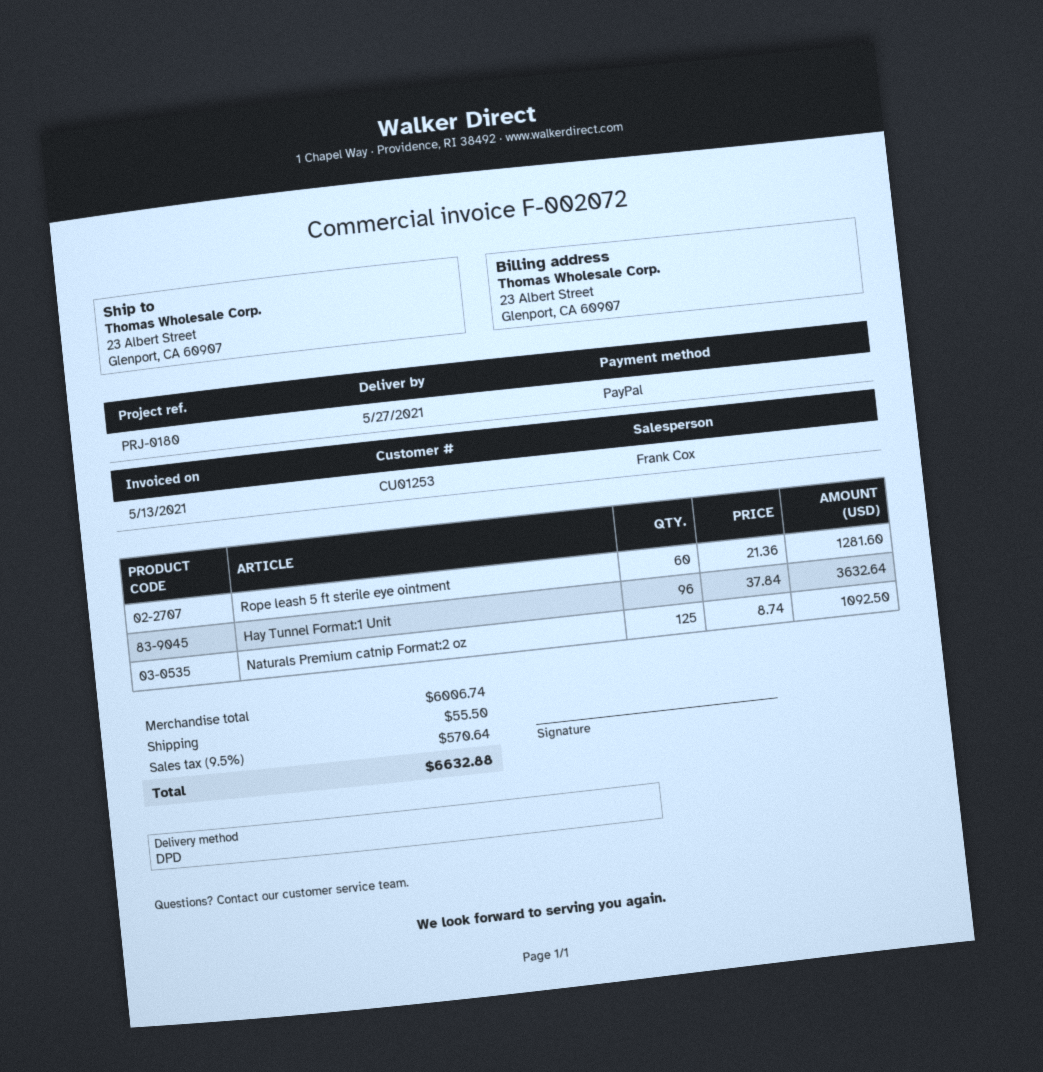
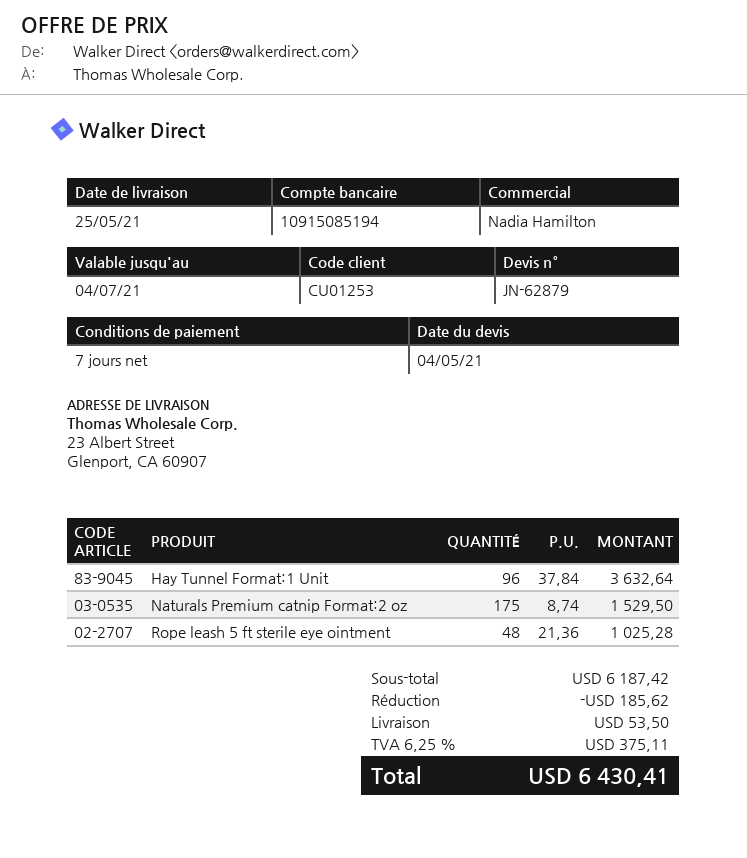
delivery date: 2021-05-27 -> 2021-05-25
sales rep: Frank Cox -> Nadia Hamilton
Rope leash 5 ft sterile eye ointment: 60 x 21.36 = 1281.60 -> 48 x 21.36 = 1025.28
Naturals Premium catnip Format:2 oz: 125 x 8.74 = 1092.50 -> 175 x 8.74 = 1529.50
subtotal: 6006.74 -> 6187.42
discount: none -> 185.62
shipping: 55.50 -> 53.50
tax: 9.5% = 570.64 -> 6.25% = 375.11
total: 6632.88 -> 6430.41

